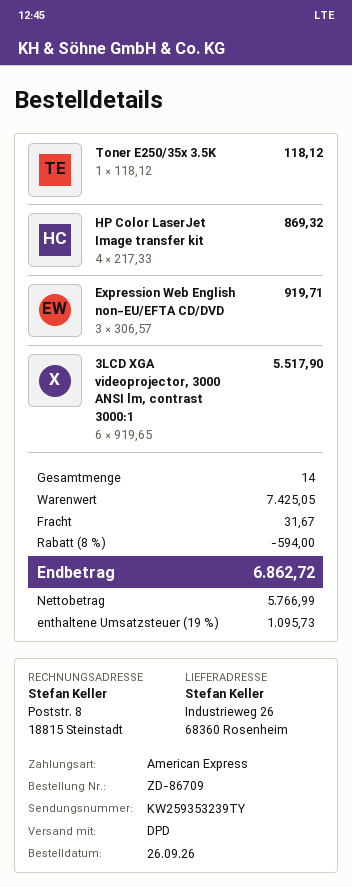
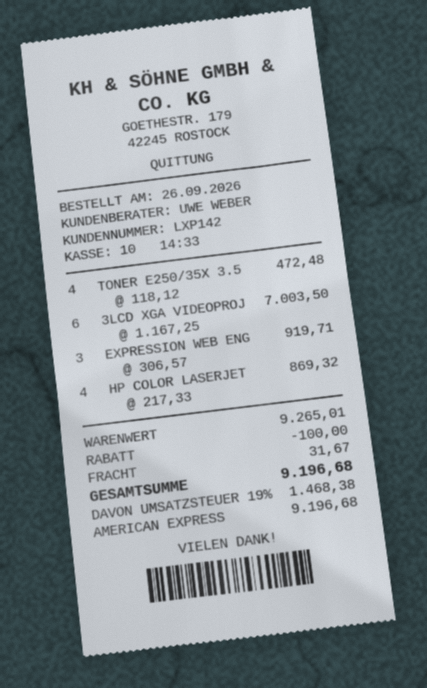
Toner E250/35x 3.5K: 1 x 118.12 = 118.12 -> 4 x 118.12 = 472.48
3LCD XGA videoprojector, 3000 ANSI lm, contrast 3000:1: 6 x 919.65 = 5517.90 -> 6 x 1167.25 = 7003.50
subtotal: 7425.05 -> 9265.01
discount: 594.00 -> 100.00
tax: 19% = 1095.73 -> 19% = 1468.38
total: 6862.72 -> 9196.68

